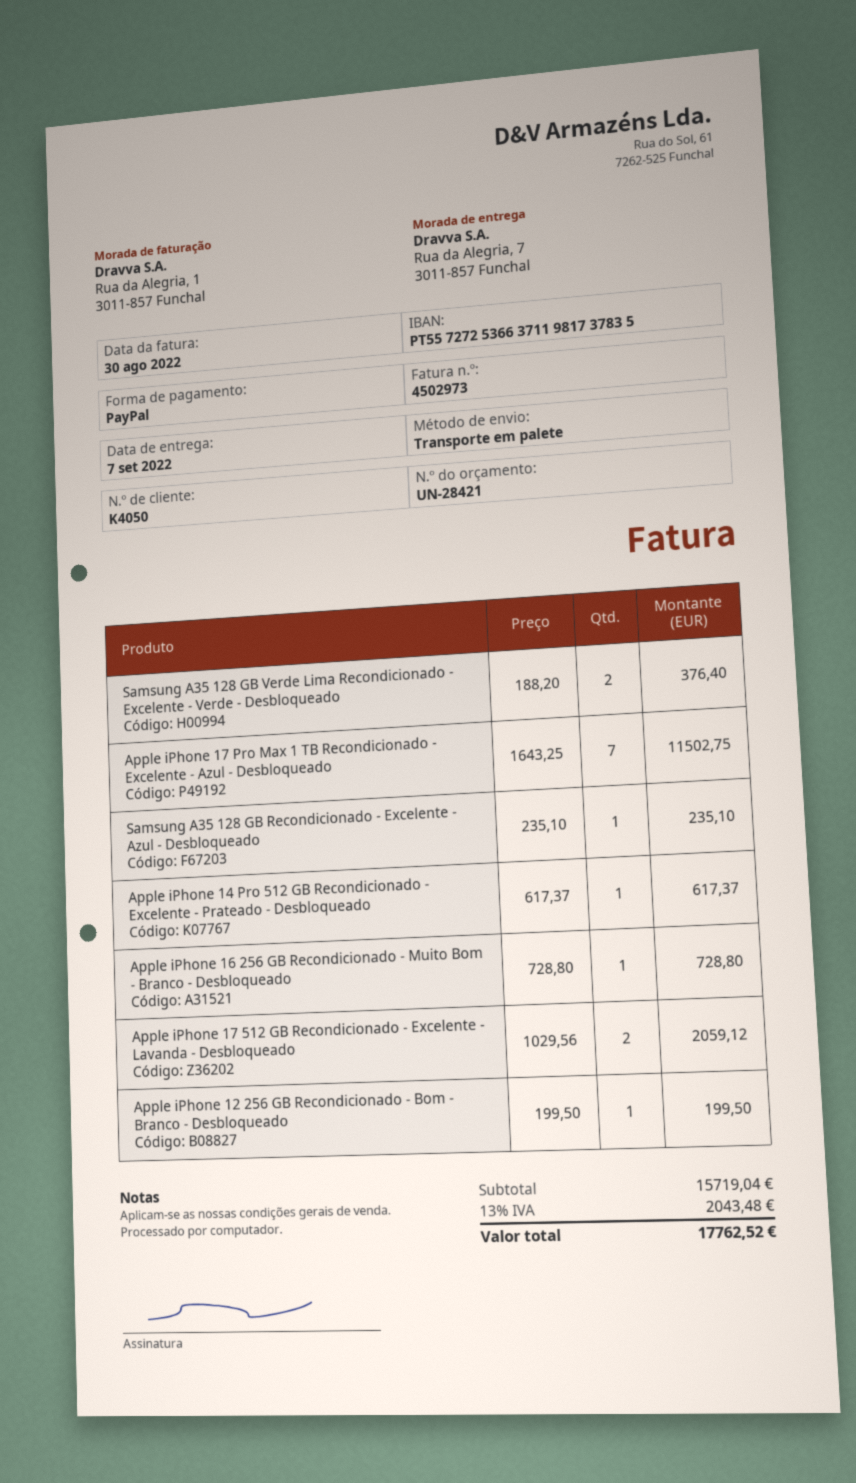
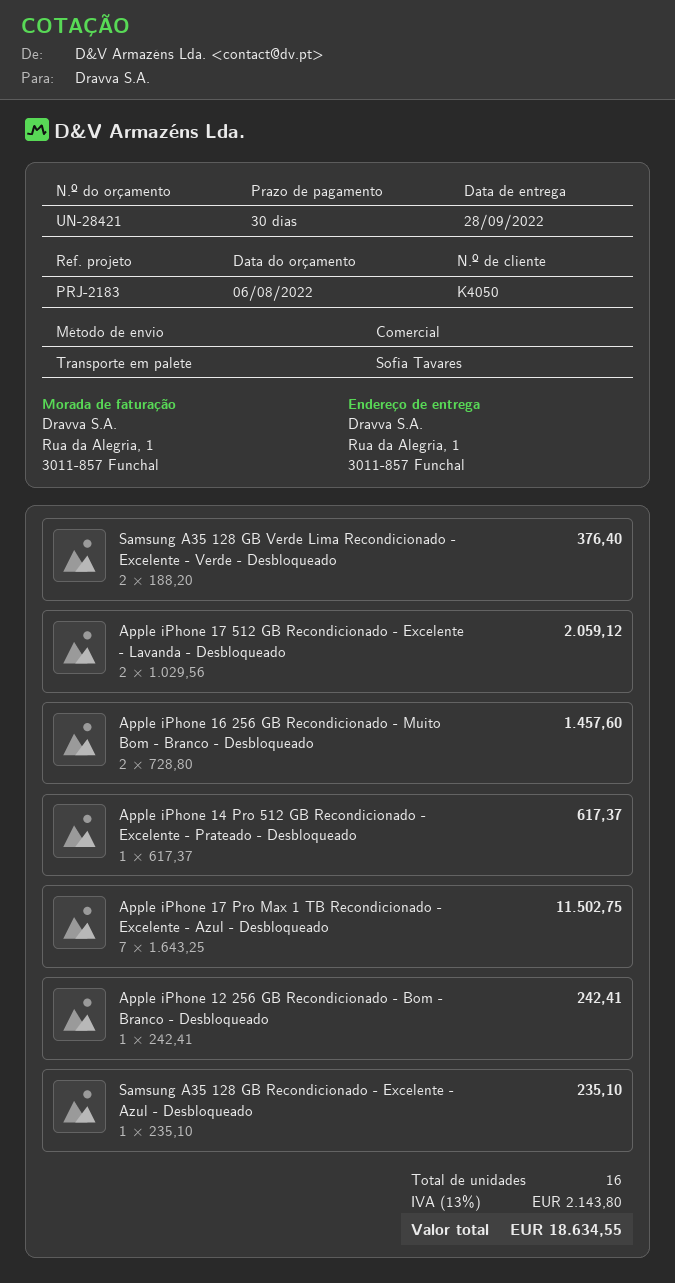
delivery date: 2022-09-07 -> 2022-09-28
ship to: Rua da Alegria, 7, 3011-857 Funchal -> Rua da Alegria, 1, 3011-857 Funchal
Apple iPhone 16 256 GB Recondicionado - Muito Bom - Branco - Desbloqueado: 1 x 728.80 = 728.80 -> 2 x 728.80 = 1457.60
Apple iPhone 12 256 GB Recondicionado - Bom - Branco - Desbloqueado: 1 x 199.50 = 199.50 -> 1 x 242.41 = 242.41
tax: 13% = 2043.48 -> 13% = 2143.80
total: 17762.52 -> 18634.55

